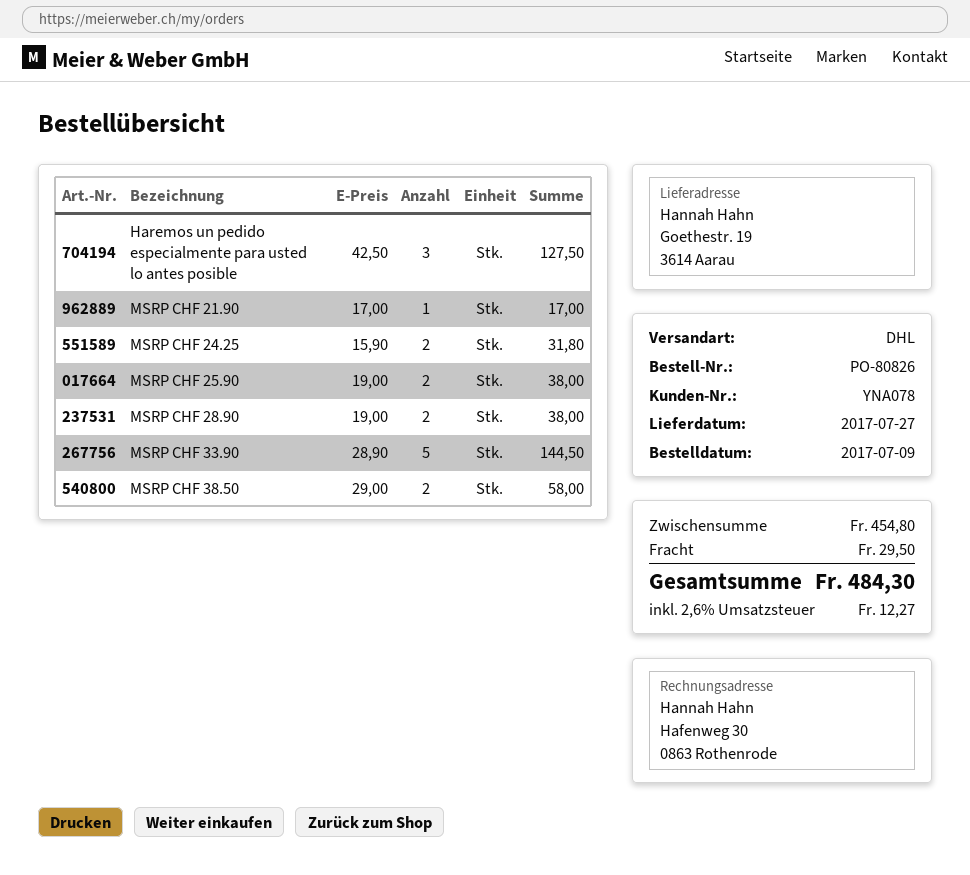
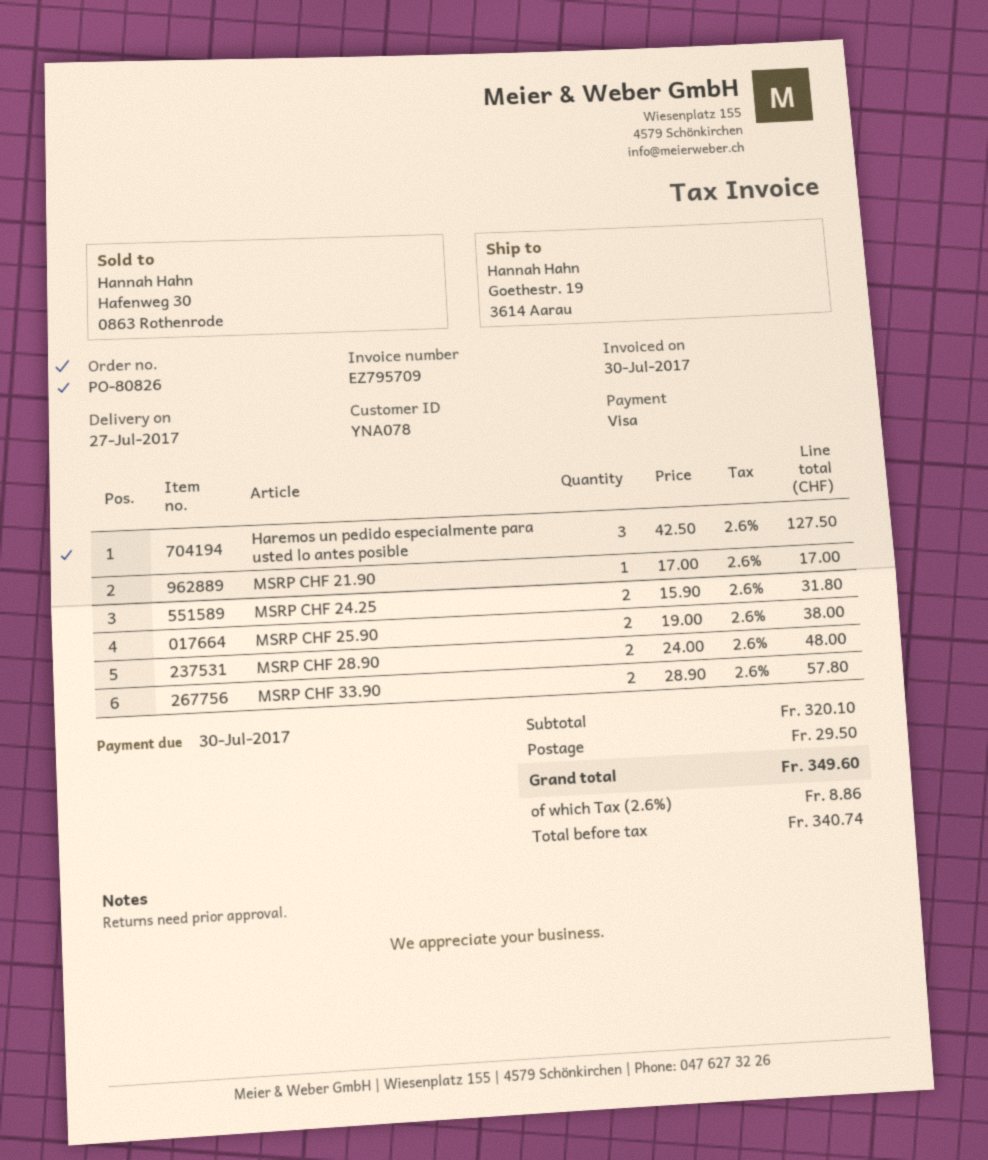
MSRP CHF 28.90: 2 x 19.00 = 38.00 -> 2 x 24.00 = 48.00
MSRP CHF 33.90: 5 x 28.90 = 144.50 -> 2 x 28.90 = 57.80
MSRP CHF 38.50: 2 x 29.00 = 58.00 -> none
subtotal: 454.80 -> 320.10
tax: 2.6% = 12.27 -> 2.6% = 8.86
total: 484.30 -> 349.60

